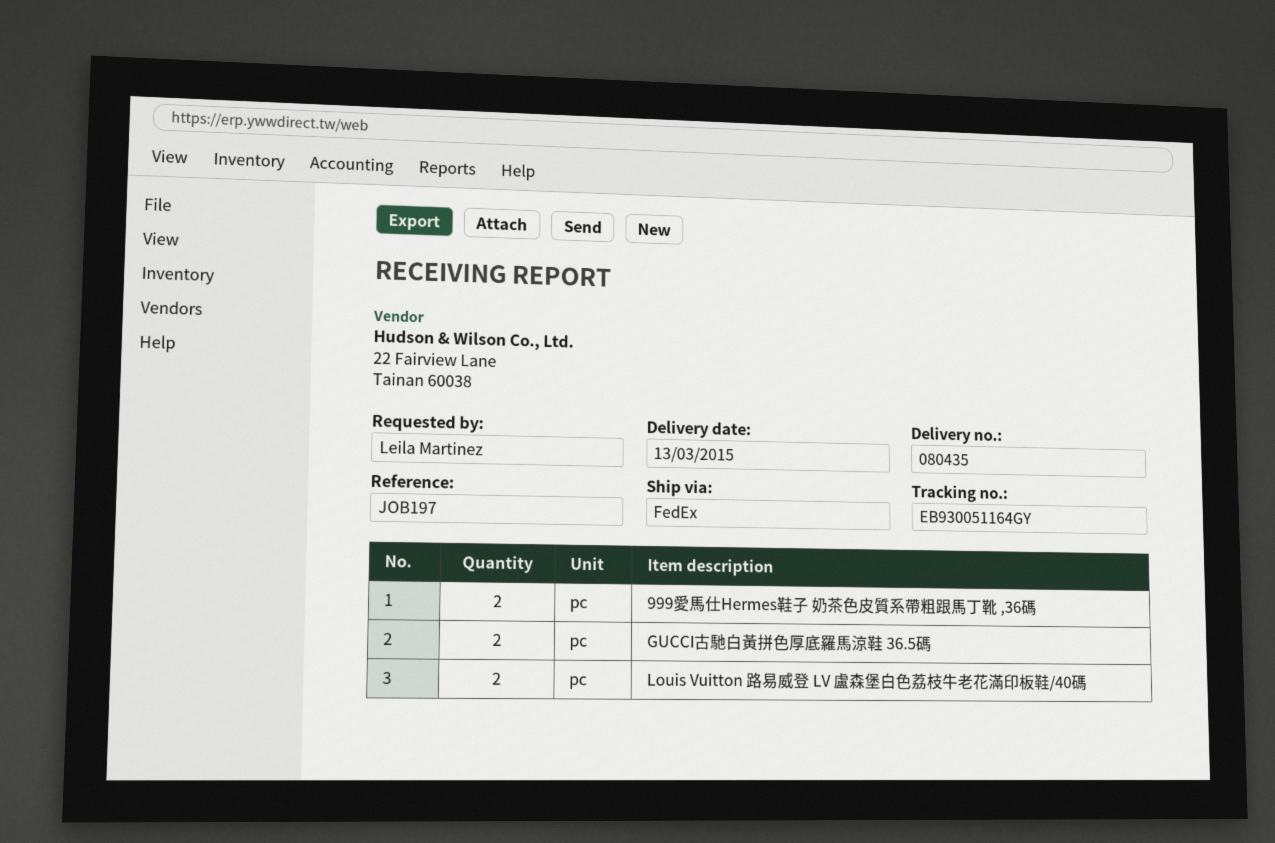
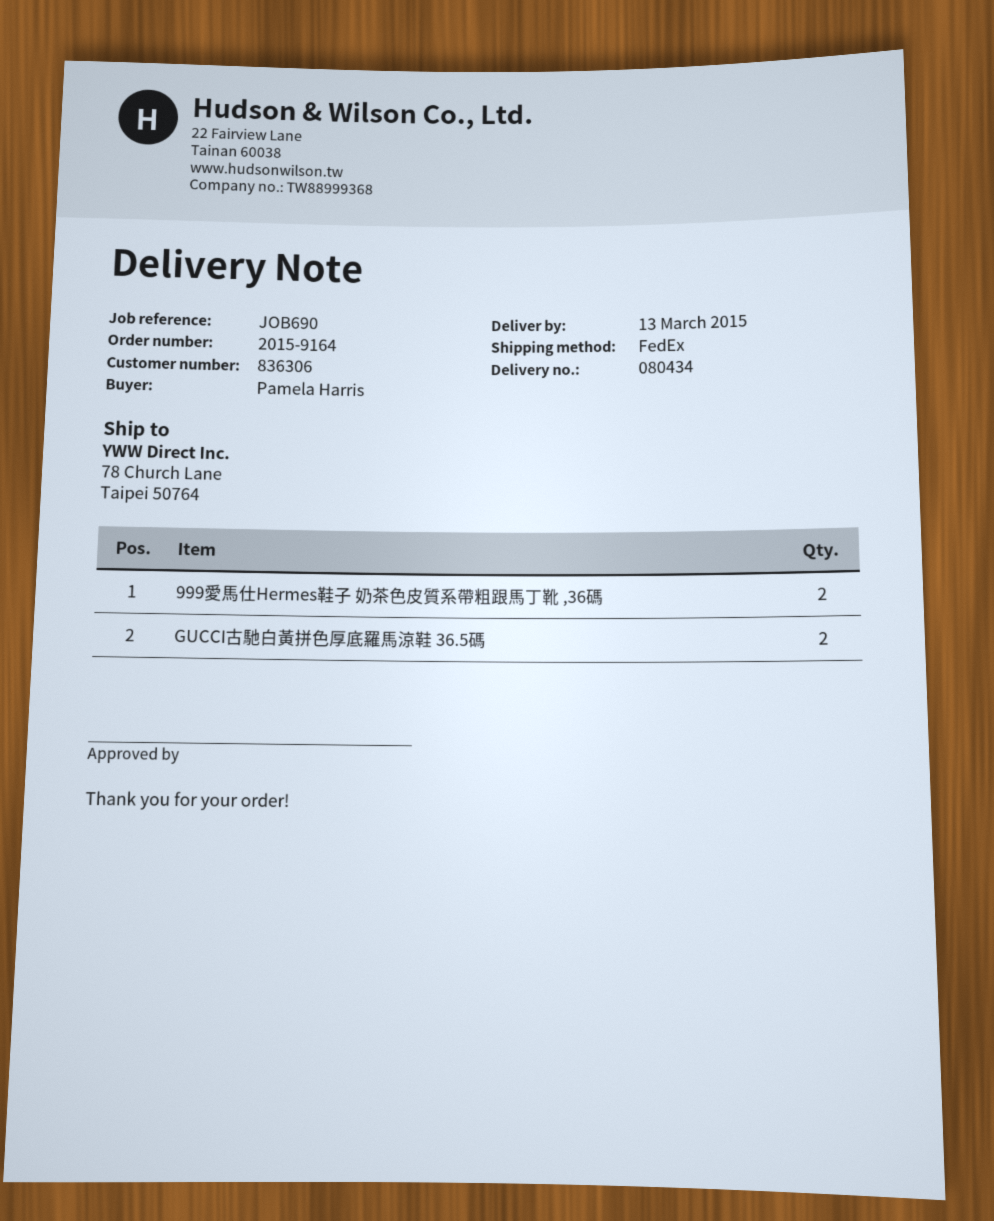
delivery note number: 080435 -> 080434
reference: JOB197 -> JOB690
ordered by: Leila Martinez -> Pamela Harris
Louis Vuitton 路易威登 LV 盧森堡白色荔枝牛老花滿印板鞋/40碼: 2 -> none

